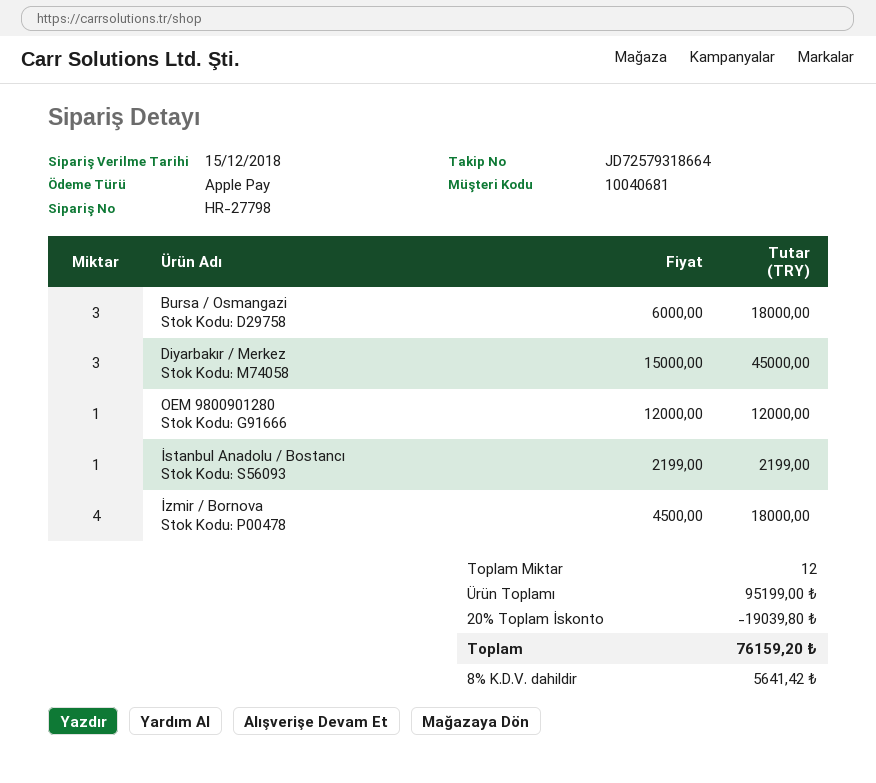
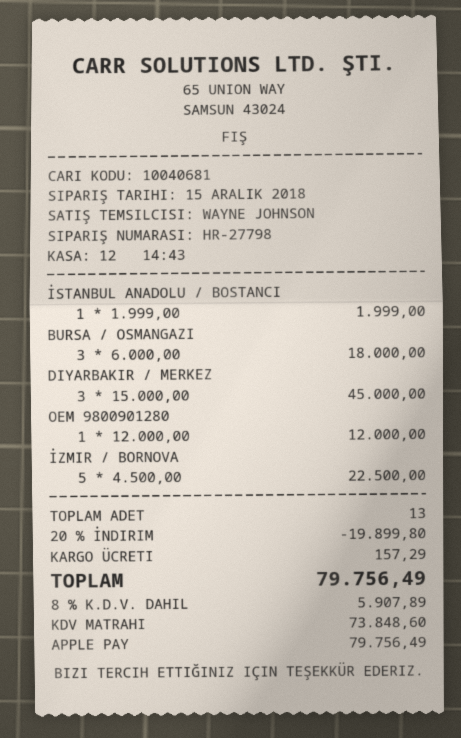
İstanbul Anadolu / Bostancı: 1 x 2199.00 = 2199.00 -> 1 x 1999.00 = 1999.00
İzmir / Bornova: 4 x 4500.00 = 18000.00 -> 5 x 4500.00 = 22500.00
total quantity: 12 -> 13
discount: 20% = 19039.80 -> 20% = 19899.80
shipping: none -> 157.29
tax: 8% = 5641.42 -> 8% = 5907.89
total: 76159.20 -> 79756.49

